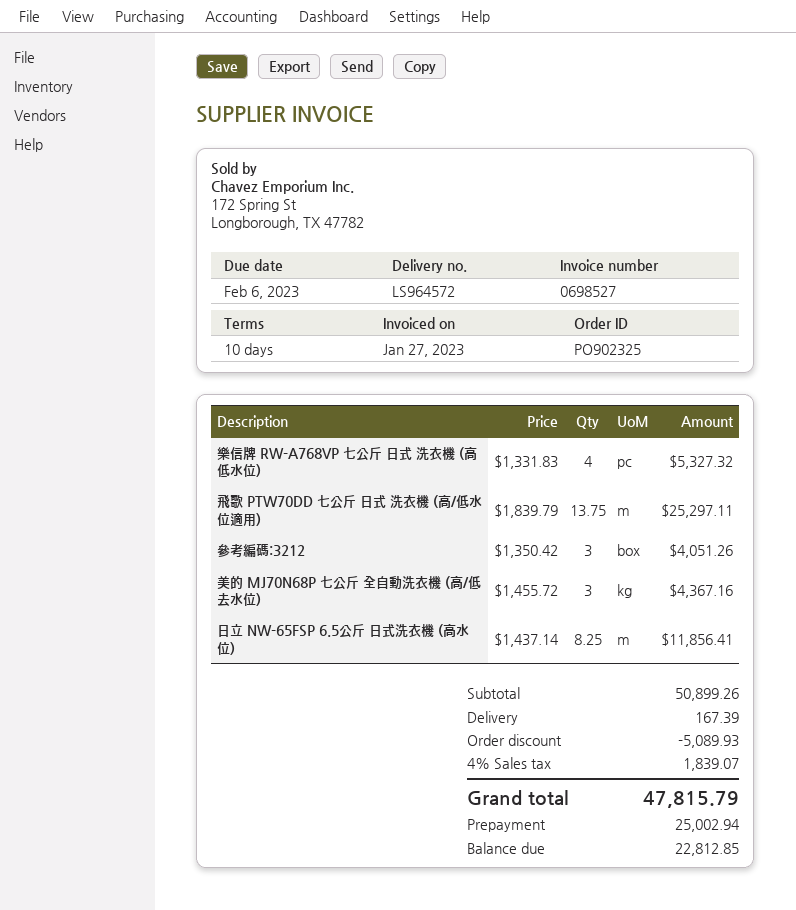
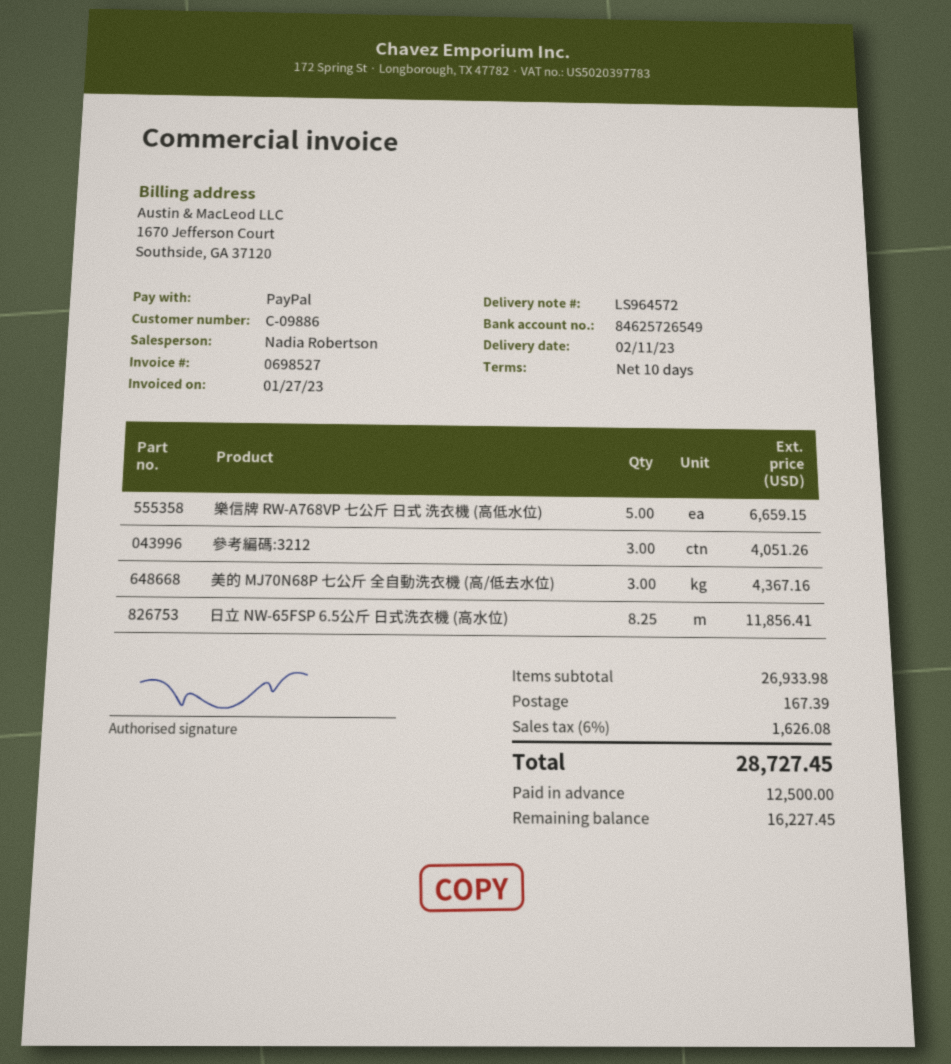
樂信牌 RW-A768VP 七公斤 日式 洗衣機 (高低水位): 4 for 5327.32 -> 5 for 6659.15
飛歌 PTW70DD 七公斤 日式 洗衣機 (高/低水位適用): 13.75 for 25297.11 -> none
subtotal: 50899.26 -> 26933.98
discount: 5089.93 -> none
tax: 4% = 1839.07 -> 6% = 1626.08
total: 47815.79 -> 28727.45
deposit: 25002.94 -> 12500.00
balance: 22812.85 -> 16227.45

